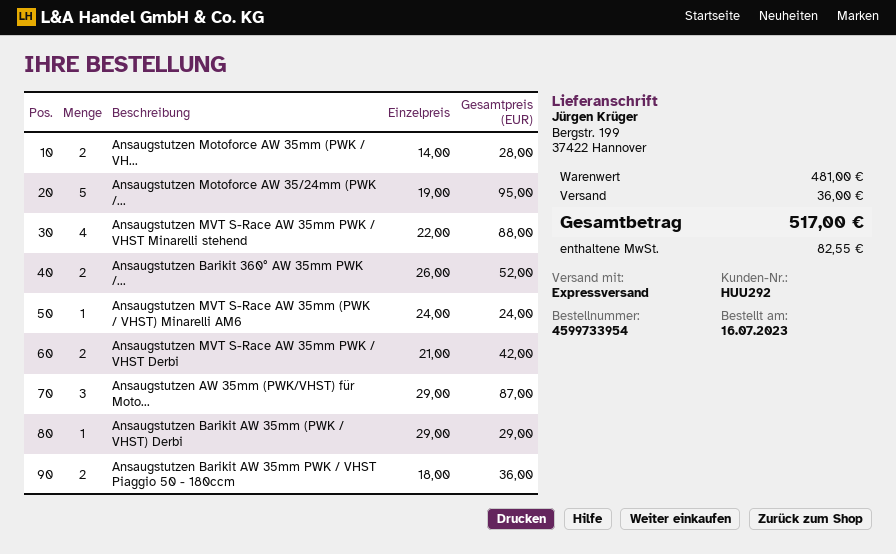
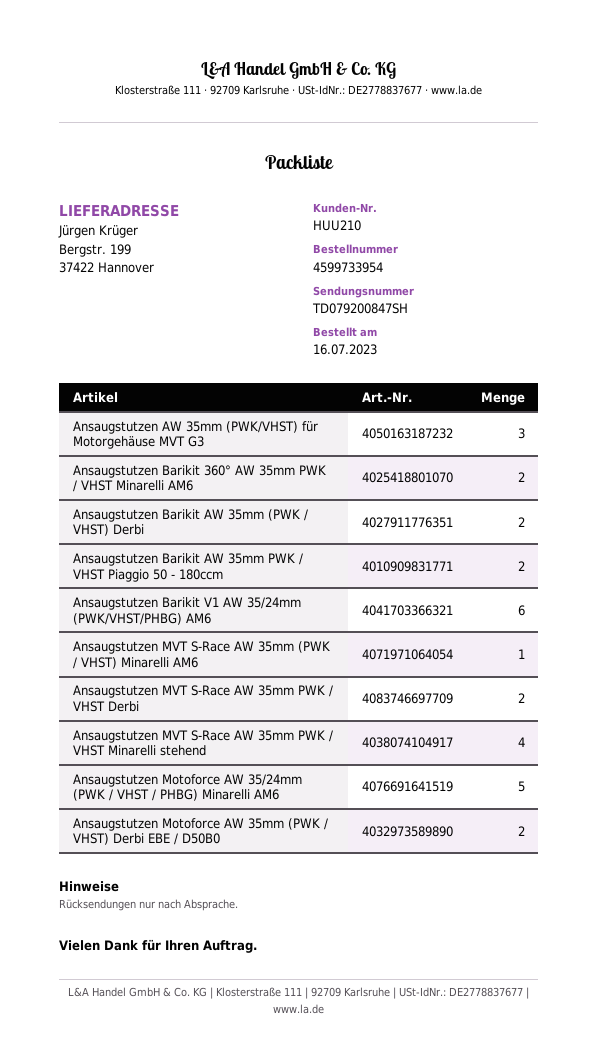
customer number: HUU292 -> HUU210
Ansaugstutzen Barikit AW 35mm (PWK / VHST) Derbi: 1 -> 2
Ansaugstutzen Barikit V1 AW 35/24mm (PWK/VHST/PHBG) AM6: none -> 6

